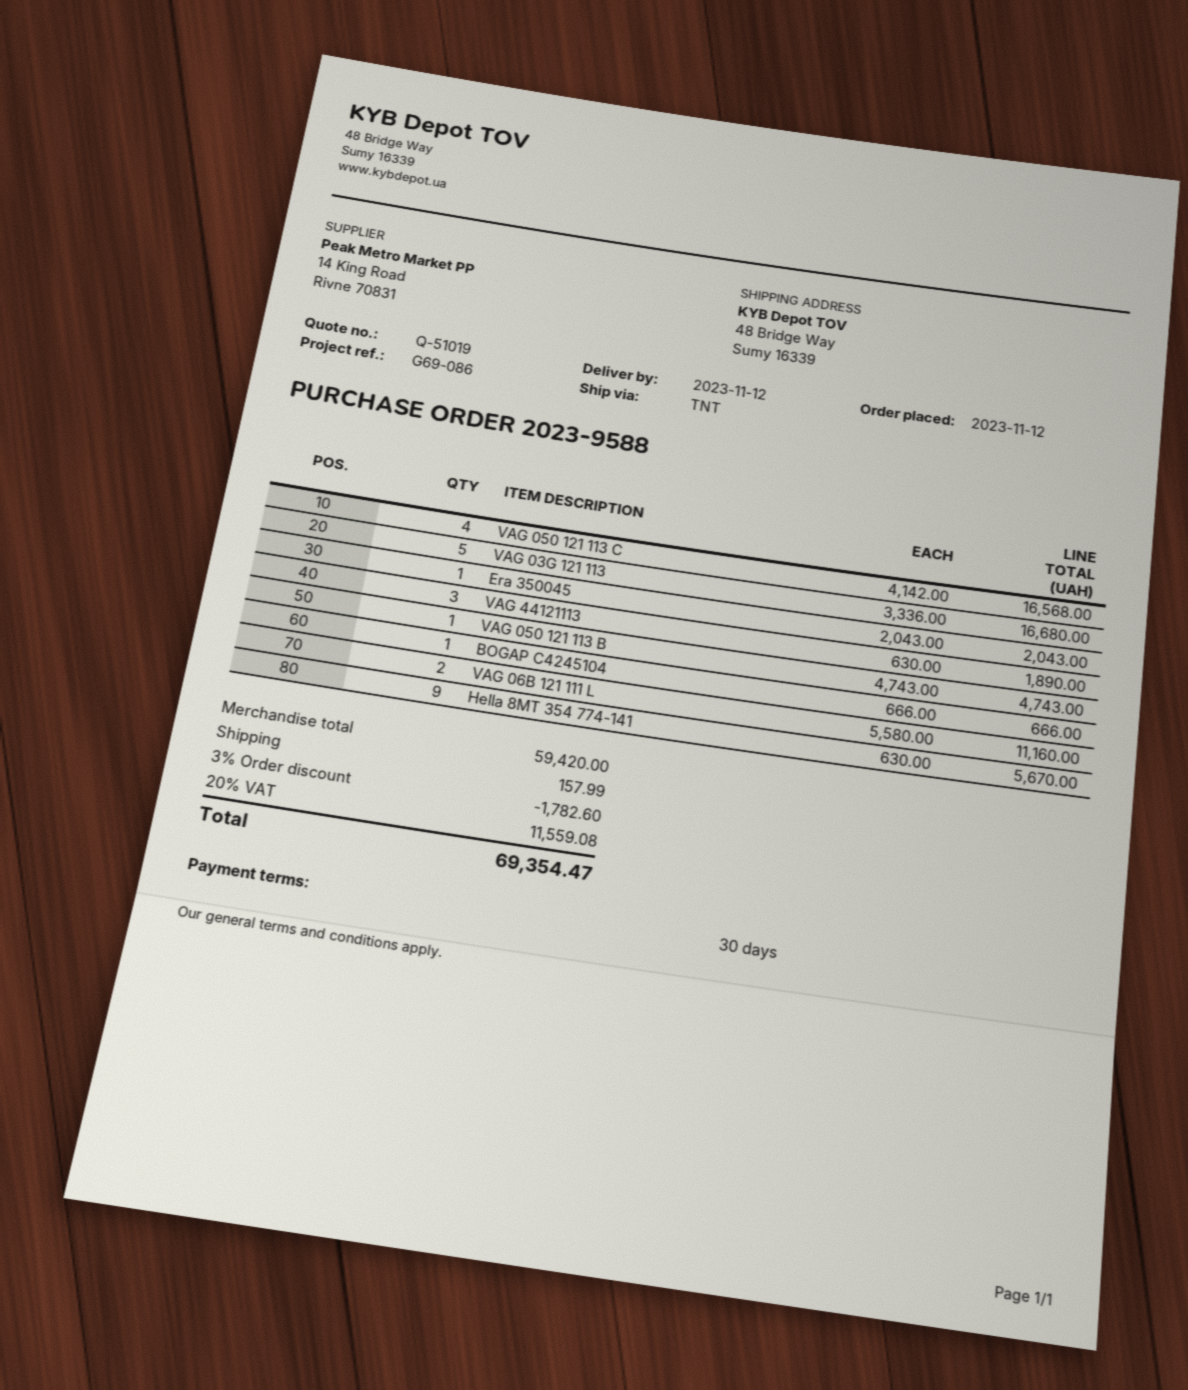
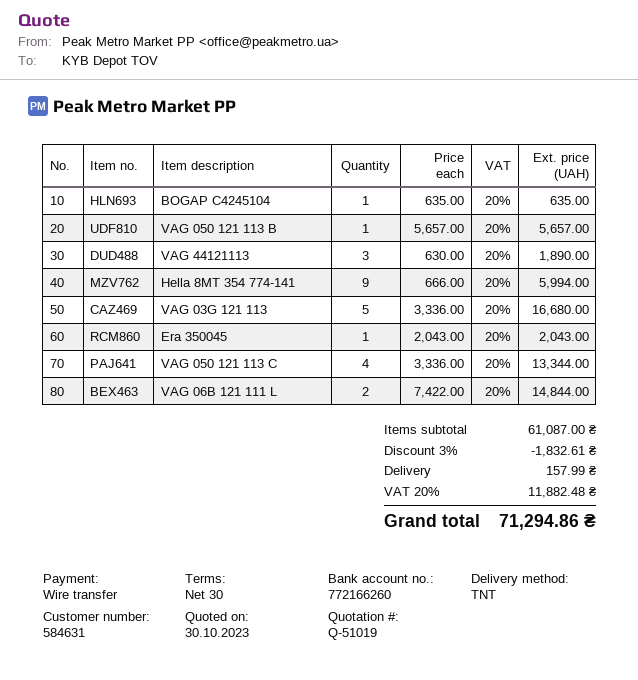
VAG 050 121 113 C: 4 x 4142.00 = 16568.00 -> 4 x 3336.00 = 13344.00
VAG 050 121 113 B: 1 x 4743.00 = 4743.00 -> 1 x 5657.00 = 5657.00
BOGAP C4245104: 1 x 666.00 = 666.00 -> 1 x 635.00 = 635.00
VAG 06B 121 111 L: 2 x 5580.00 = 11160.00 -> 2 x 7422.00 = 14844.00
Hella 8MT 354 774-141: 9 x 630.00 = 5670.00 -> 9 x 666.00 = 5994.00
subtotal: 59420.00 -> 61087.00
discount: 3% = 1782.60 -> 3% = 1832.61
tax: 20% = 11559.08 -> 20% = 11882.48
total: 69354.47 -> 71294.86

